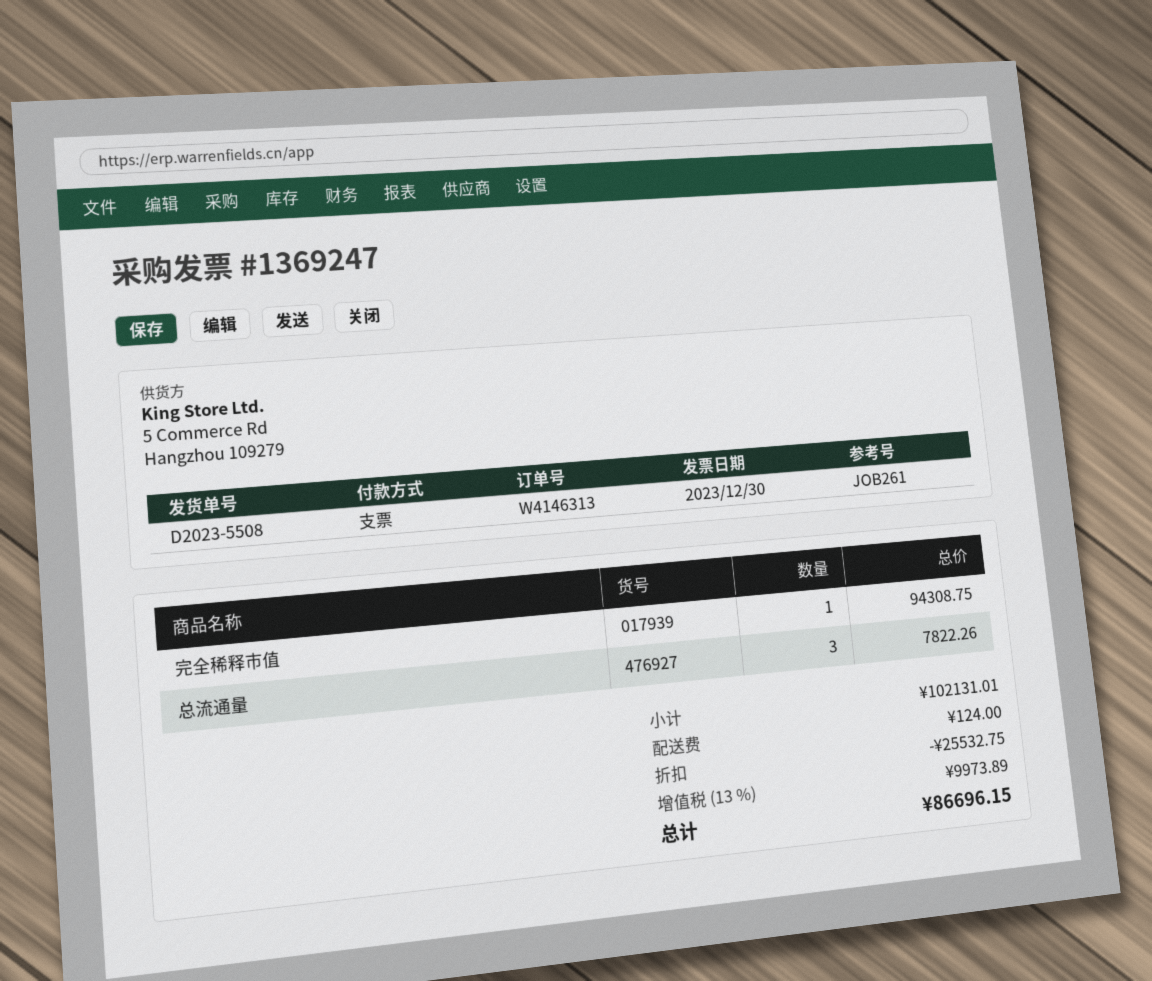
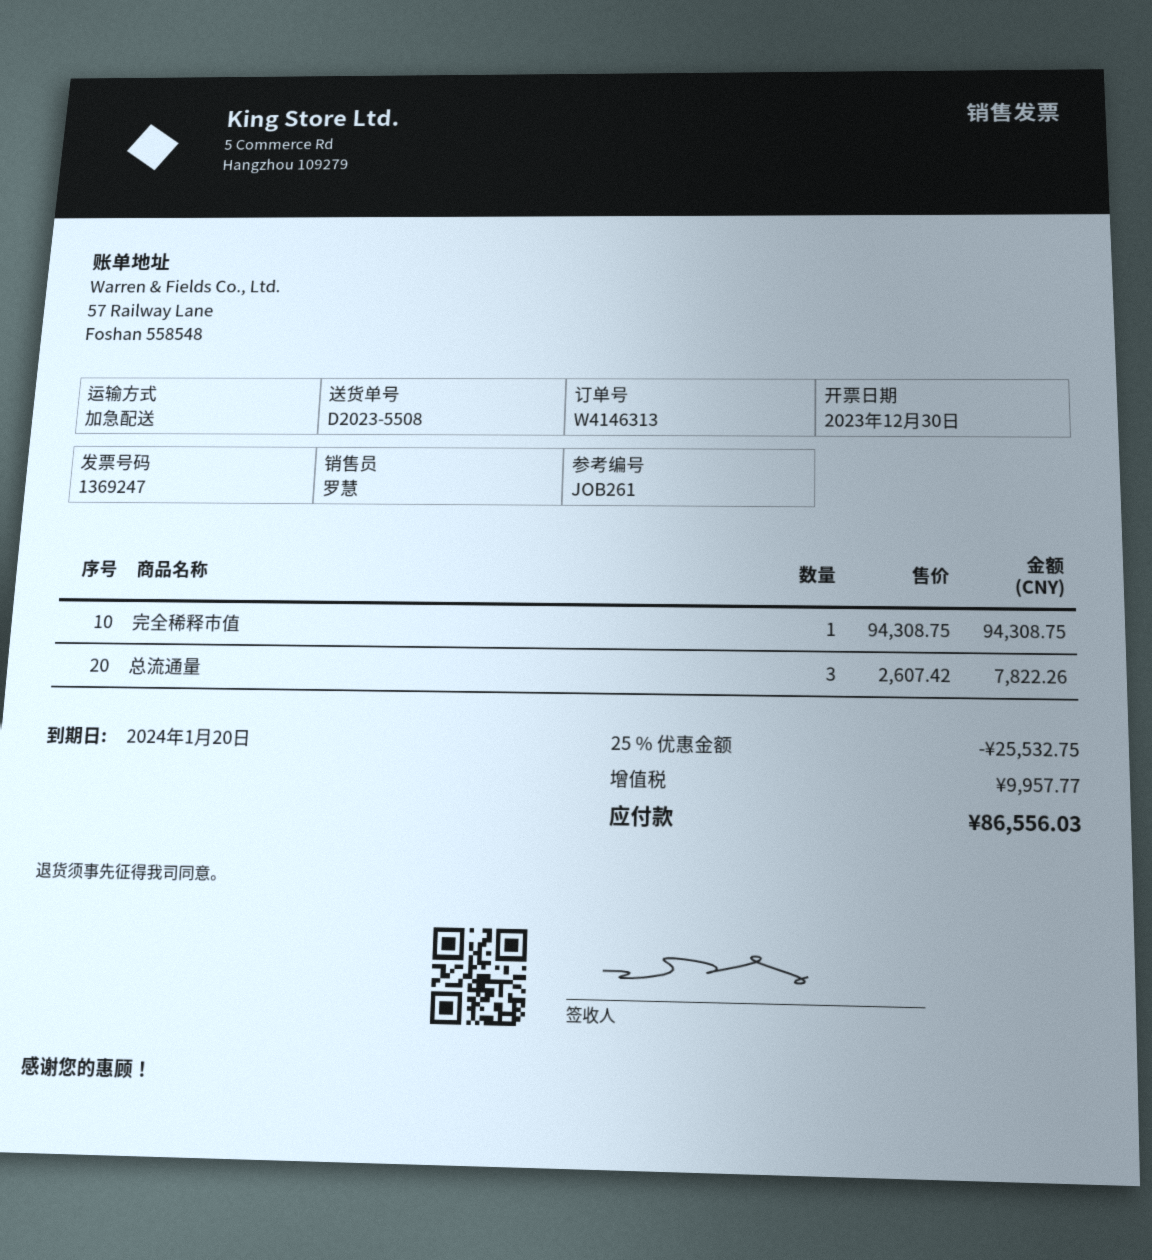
shipping: 124.00 -> none
tax: 9973.89 -> 9957.77
total: 86696.15 -> 86556.03

